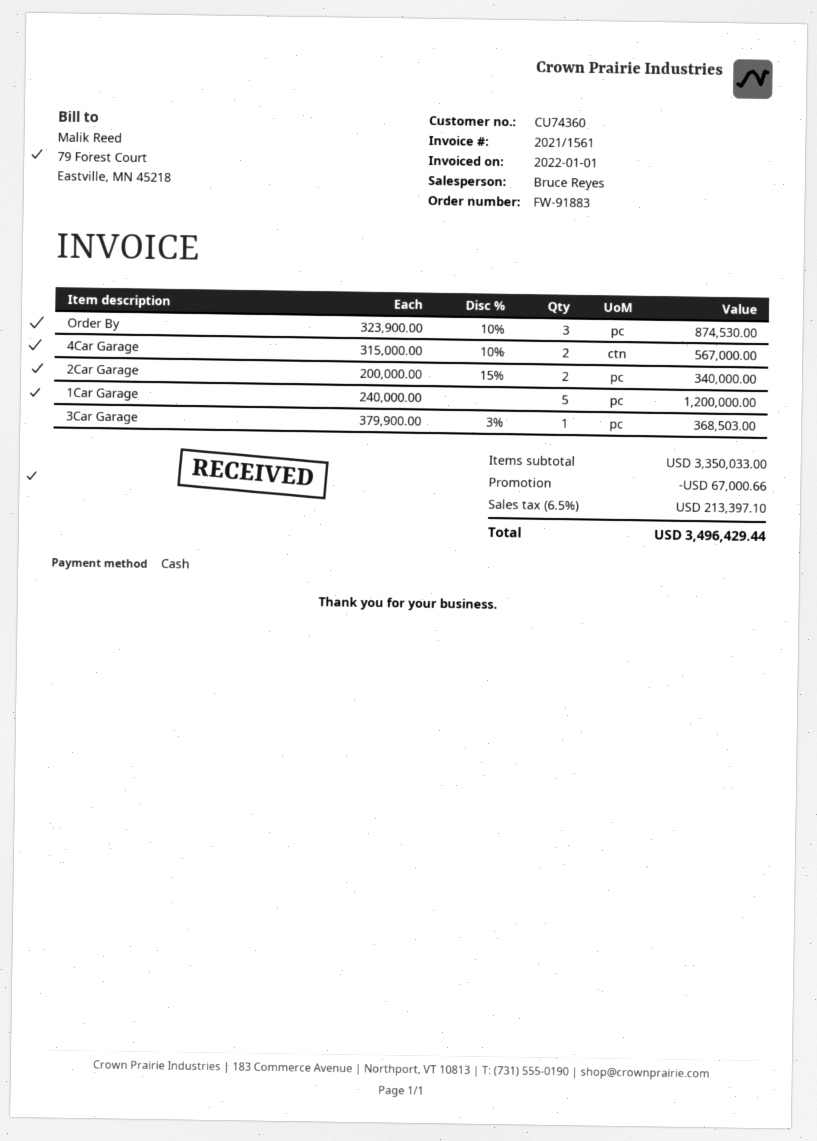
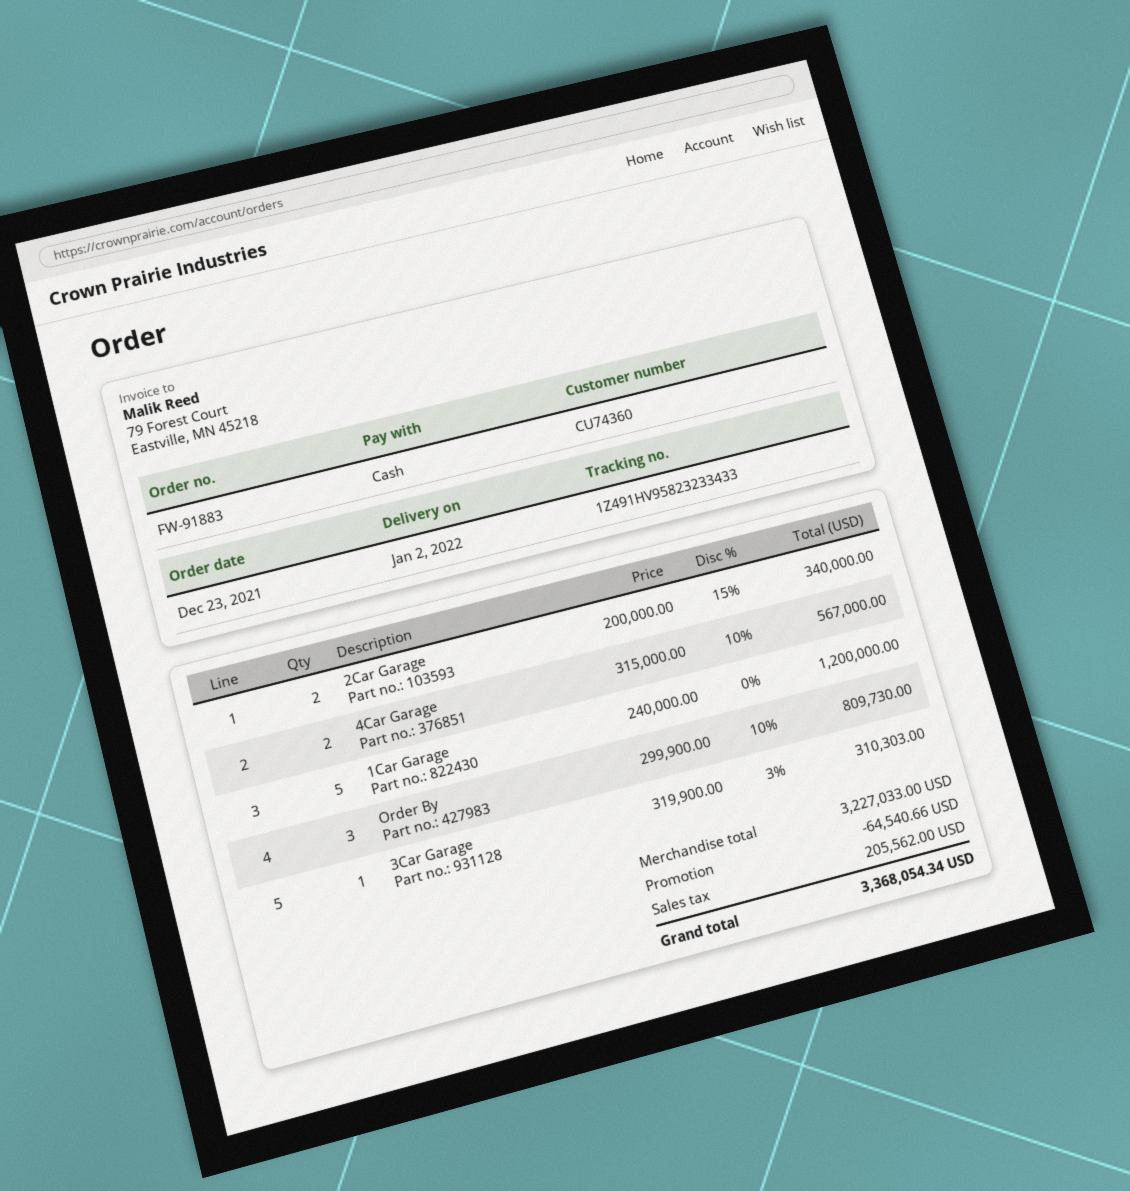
Order By: 3 x 323900.00 - 10% = 874530.00 -> 3 x 299900.00 - 10% = 809730.00
3Car Garage: 1 x 379900.00 - 3% = 368503.00 -> 1 x 319900.00 - 3% = 310303.00
subtotal: 3350033.00 -> 3227033.00
discount: 67000.66 -> 64540.66
tax: 213397.10 -> 205562.00
total: 3496429.44 -> 3368054.34

